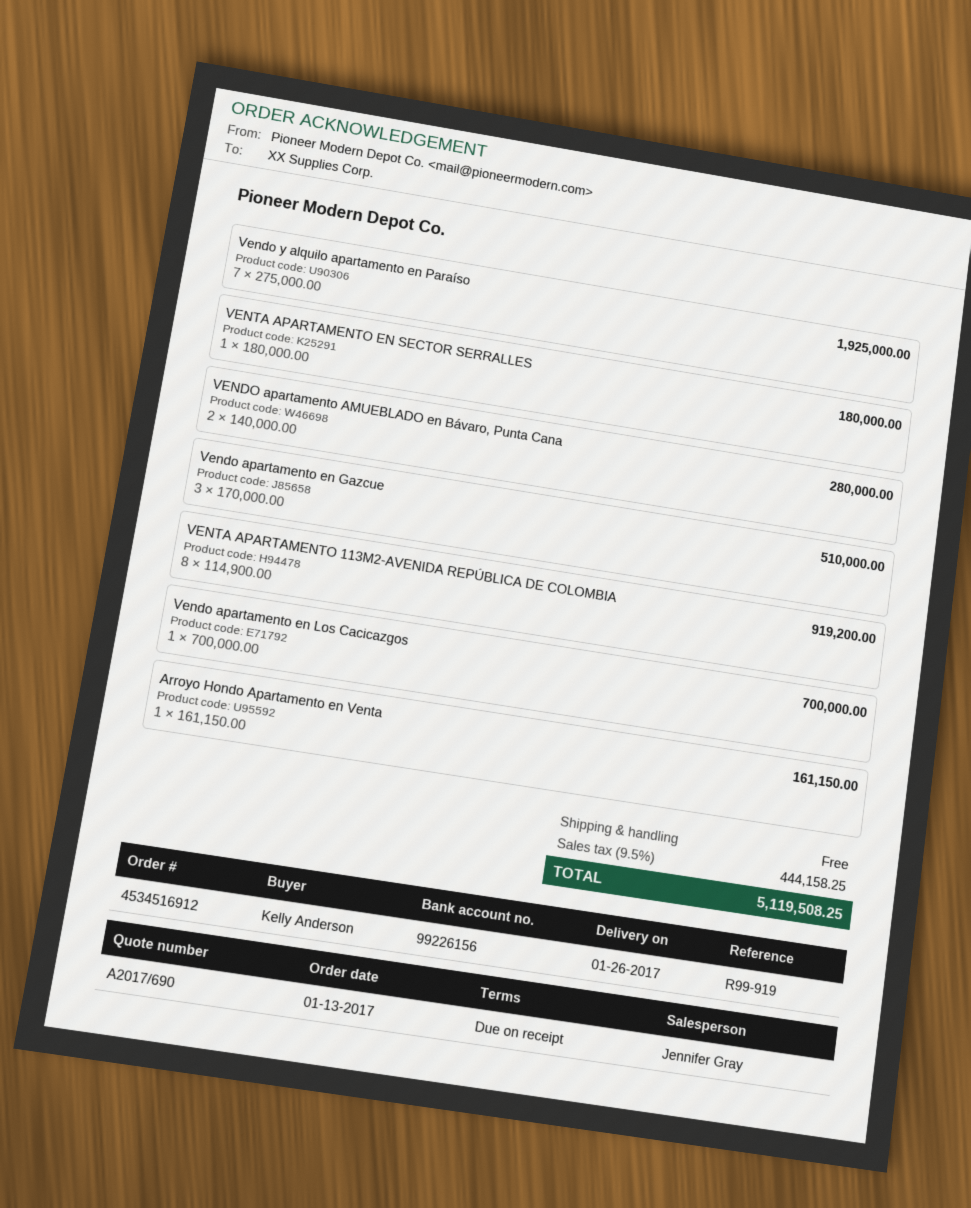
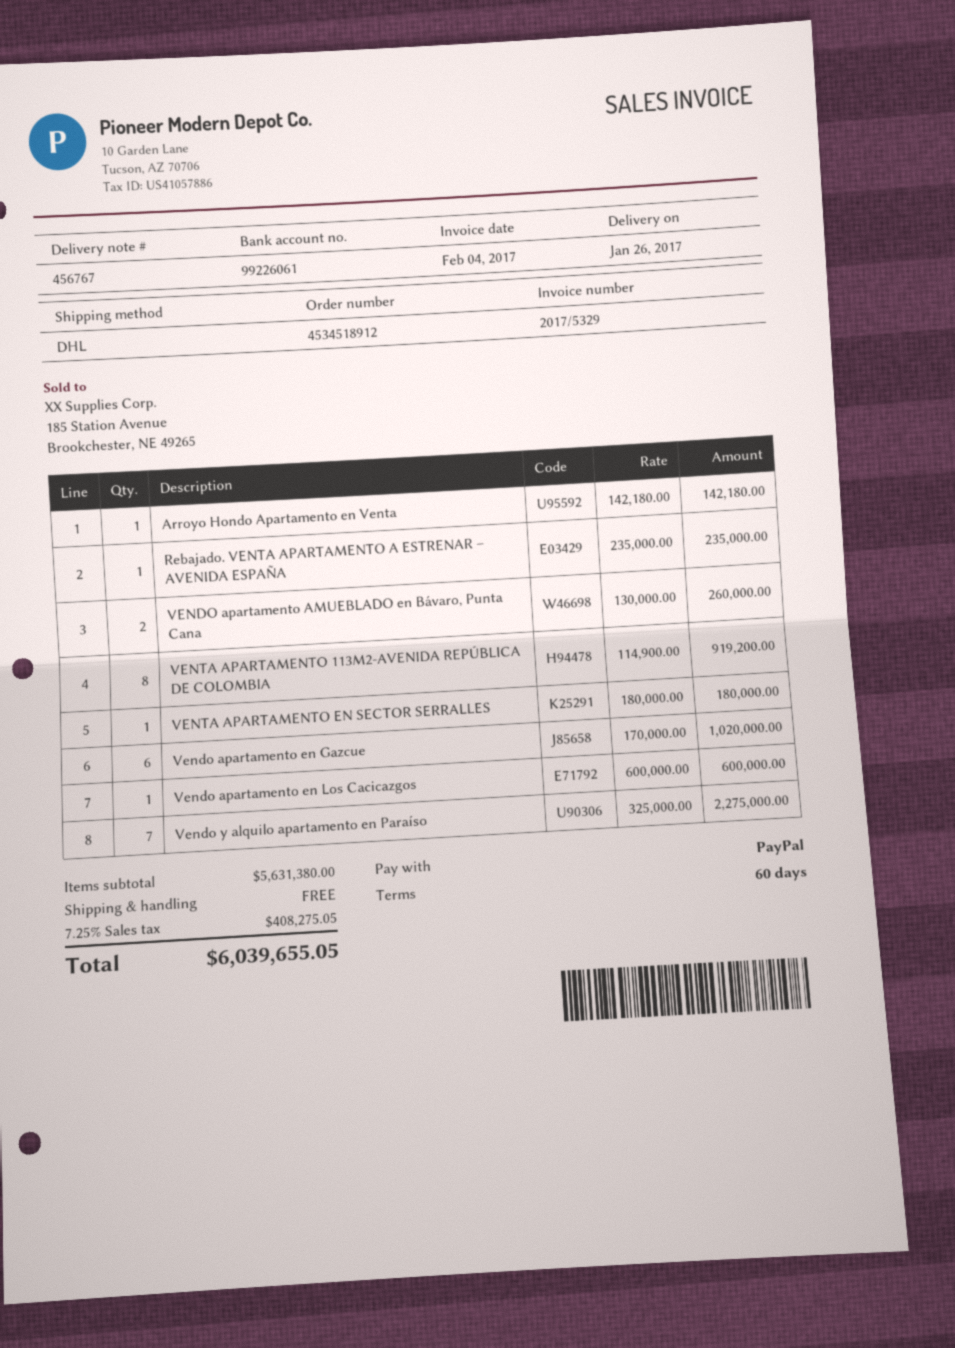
order number: 4534516912 -> 4534518912
payment terms: on receipt -> 60 days
bank account: 99226156 -> 99226061
Vendo y alquilo apartamento en Paraíso: 7 x 275000.00 = 1925000.00 -> 7 x 325000.00 = 2275000.00
VENDO apartamento AMUEBLADO en Bávaro, Punta Cana: 2 x 140000.00 = 280000.00 -> 2 x 130000.00 = 260000.00
Vendo apartamento en Gazcue: 3 x 170000.00 = 510000.00 -> 6 x 170000.00 = 1020000.00
Vendo apartamento en Los Cacicazgos: 1 x 700000.00 = 700000.00 -> 1 x 600000.00 = 600000.00
Arroyo Hondo Apartamento en Venta: 1 x 161150.00 = 161150.00 -> 1 x 142180.00 = 142180.00
Rebajado. VENTA APARTAMENTO A ESTRENAR – AVENIDA ESPAÑA: none -> 1 x 235000.00 = 235000.00
tax: 9.5% = 444158.25 -> 7.25% = 408275.05
total: 5119508.25 -> 6039655.05

